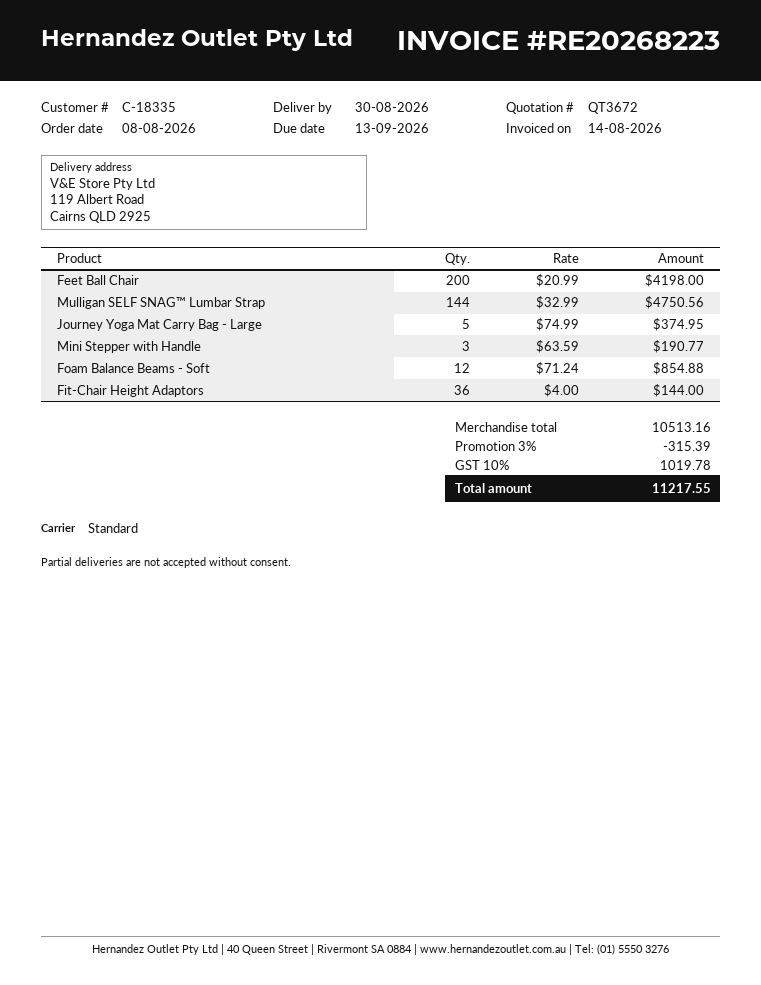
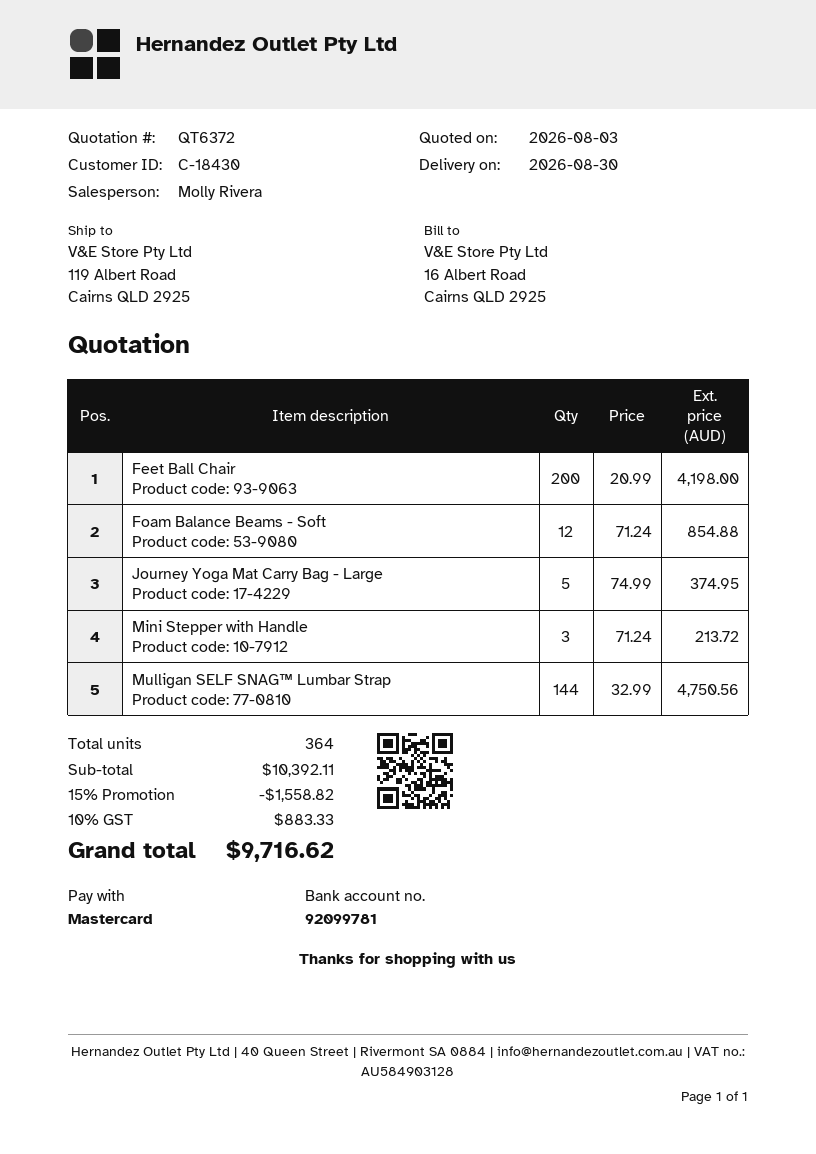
quote number: QT3672 -> QT6372
customer number: C-18335 -> C-18430
Mini Stepper with Handle: 3 x 63.59 = 190.77 -> 3 x 71.24 = 213.72
Fit-Chair Height Adaptors: 36 x 4.00 = 144.00 -> none
subtotal: 10513.16 -> 10392.11
discount: 3% = 315.39 -> 15% = 1558.82
tax: 10% = 1019.78 -> 10% = 883.33
total: 11217.55 -> 9716.62

